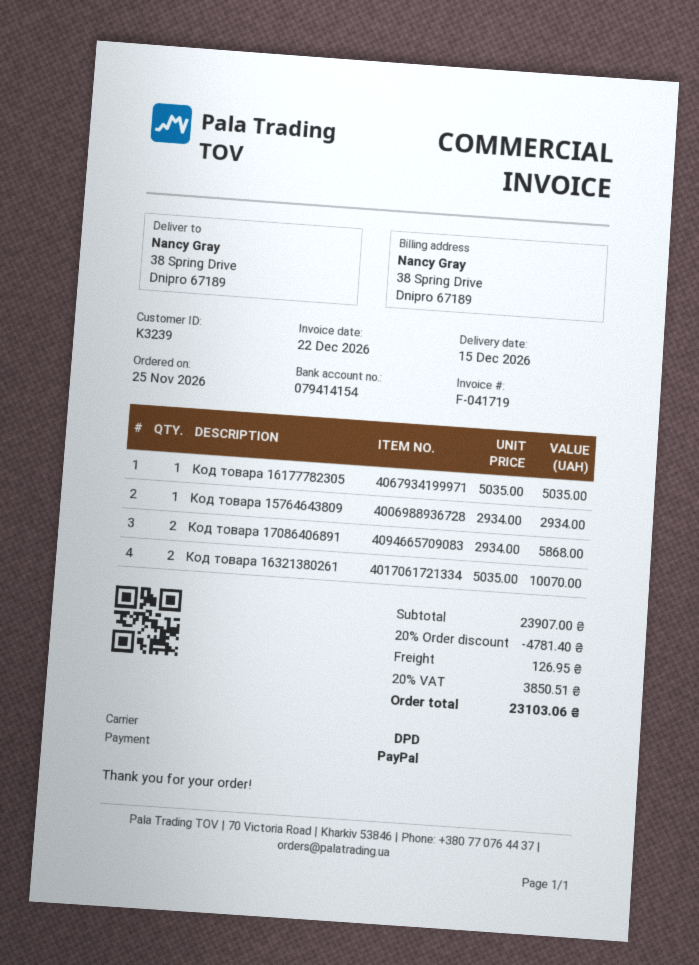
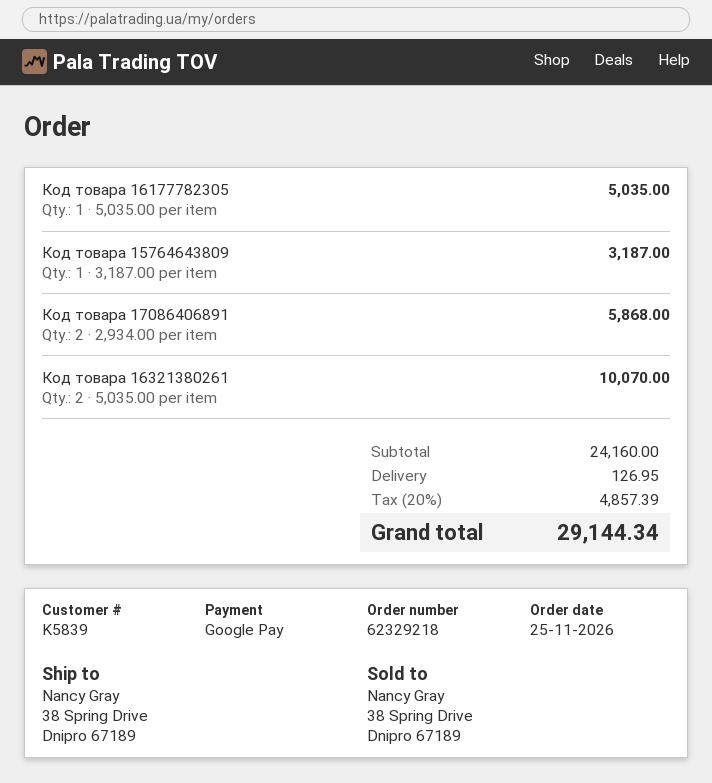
customer number: K3239 -> K5839
payment method: PayPal -> Google Pay
Код товара 15764643809: 1 x 2934.00 = 2934.00 -> 1 x 3187.00 = 3187.00
subtotal: 23907.00 -> 24160.00
discount: 20% = 4781.40 -> none
tax: 20% = 3850.51 -> 20% = 4857.39
total: 23103.06 -> 29144.34

